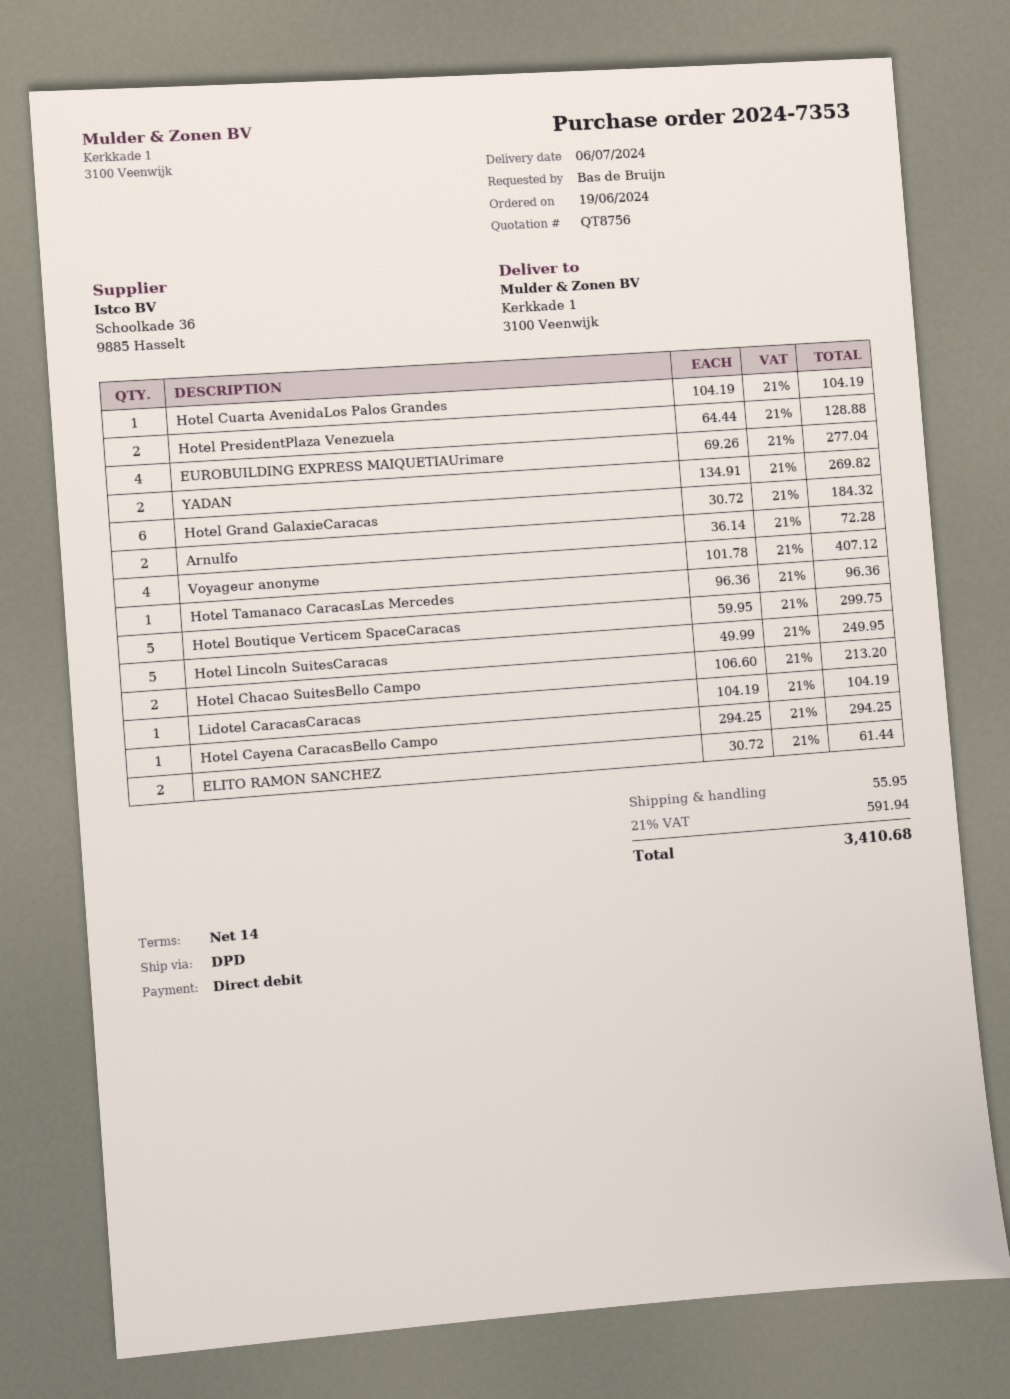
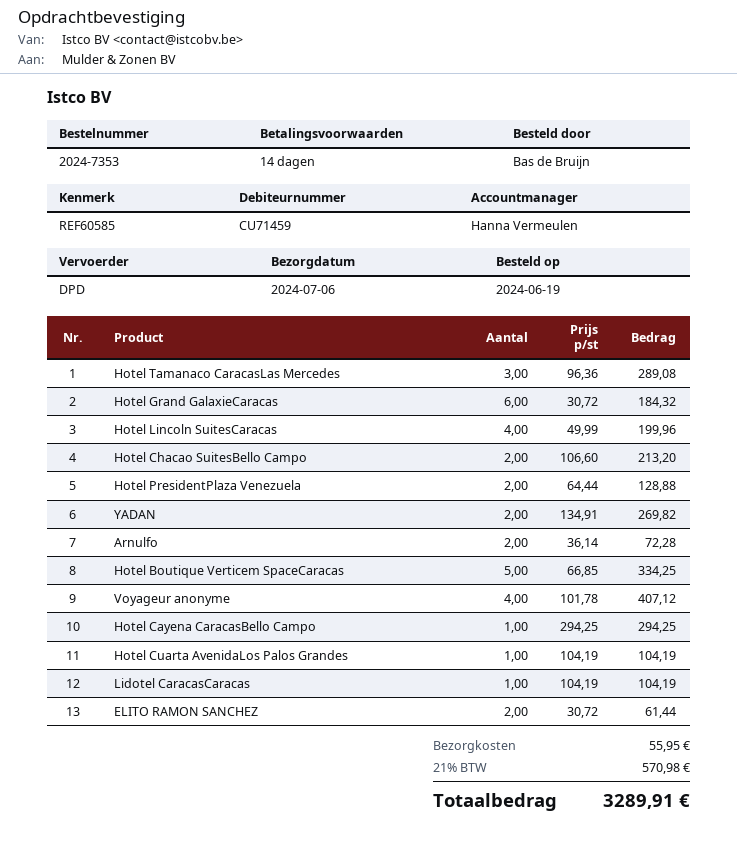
EUROBUILDING EXPRESS MAIQUETIAUrimare: 4 x 69.26 = 277.04 -> none
Hotel Tamanaco CaracasLas Mercedes: 1 x 96.36 = 96.36 -> 3 x 96.36 = 289.08
Hotel Boutique Verticem SpaceCaracas: 5 x 59.95 = 299.75 -> 5 x 66.85 = 334.25
Hotel Lincoln SuitesCaracas: 5 x 49.99 = 249.95 -> 4 x 49.99 = 199.96
tax: 21% = 591.94 -> 21% = 570.98
total: 3410.68 -> 3289.91

